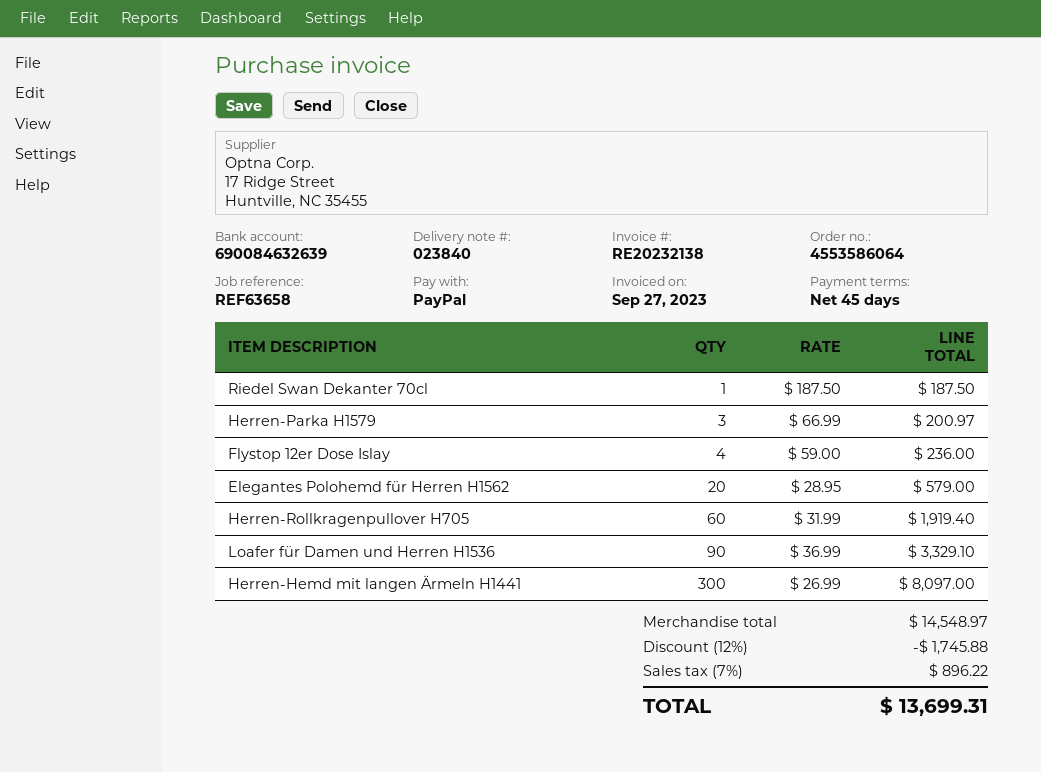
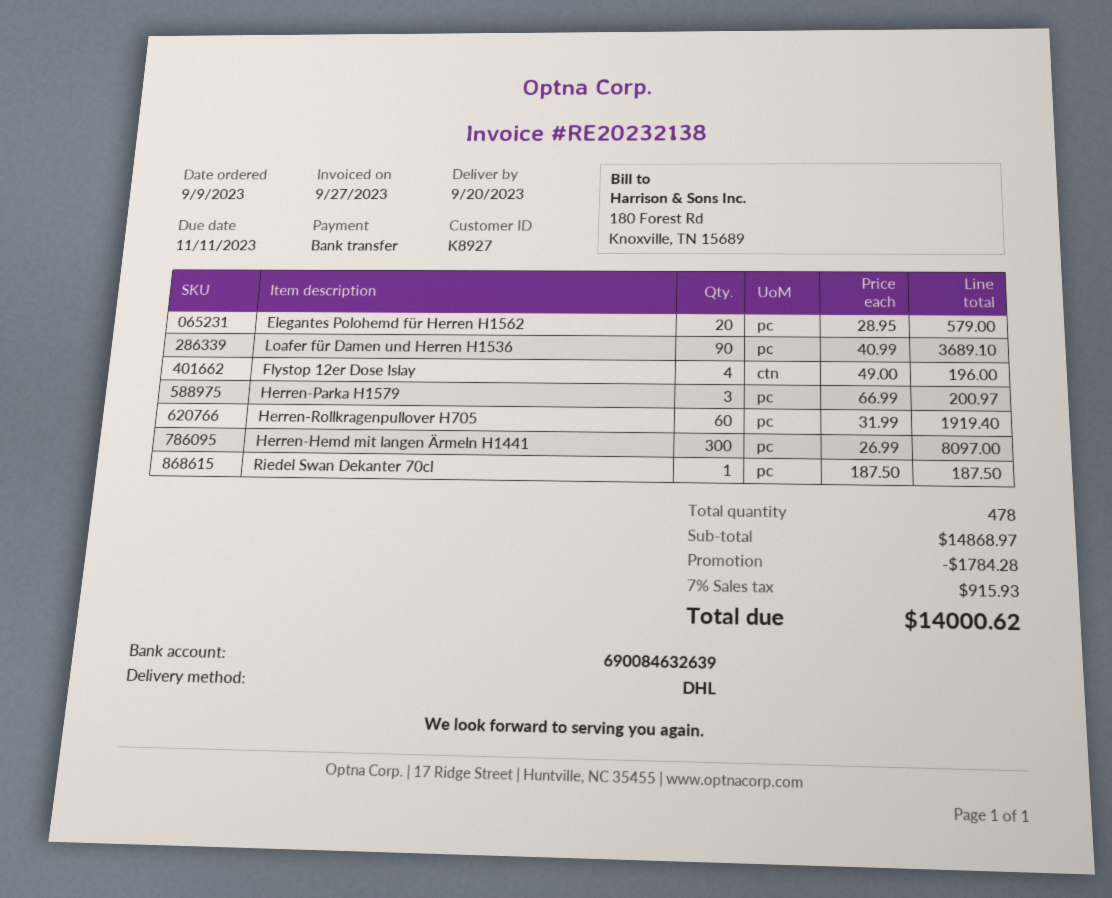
payment method: PayPal -> bank transfer
Flystop 12er Dose Islay: 4 x 59.00 = 236.00 -> 4 x 49.00 = 196.00
Loafer für Damen und Herren H1536: 90 x 36.99 = 3329.10 -> 90 x 40.99 = 3689.10
subtotal: 14548.97 -> 14868.97
discount: 1745.88 -> 1784.28
tax: 7% = 896.22 -> 7% = 915.93
total: 13699.31 -> 14000.62

